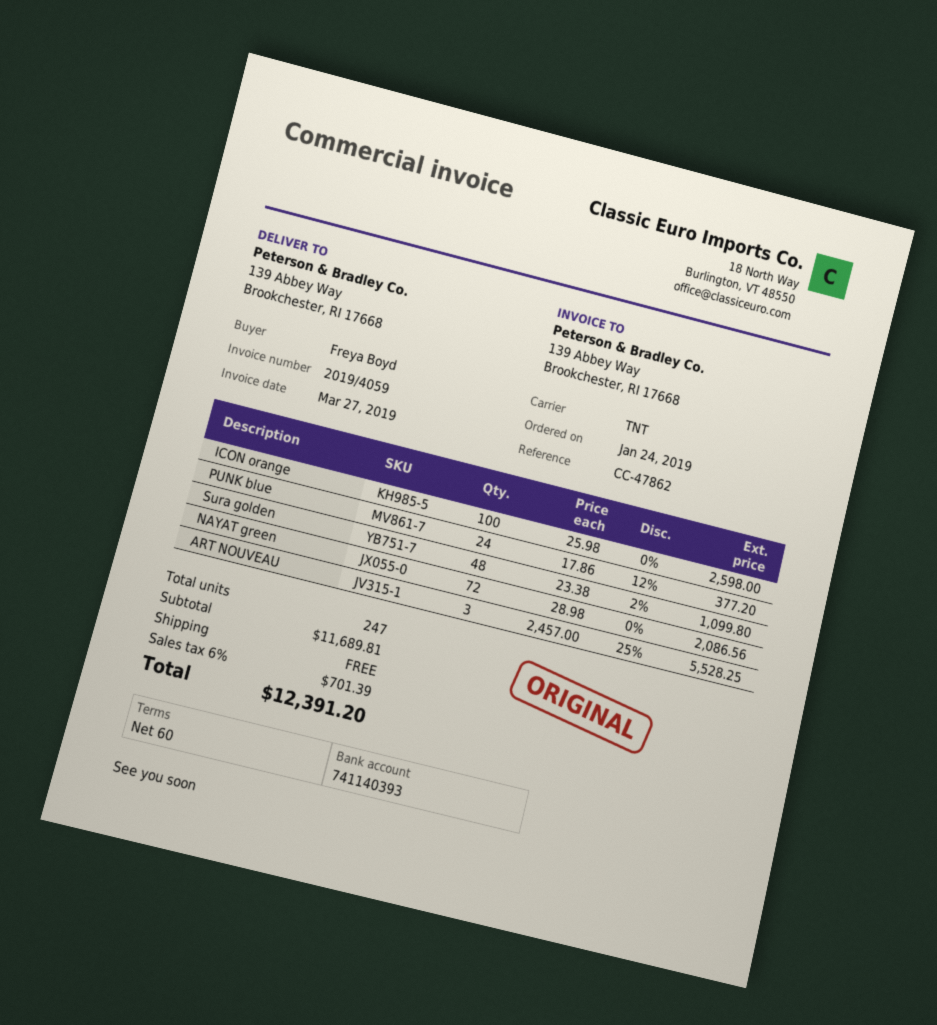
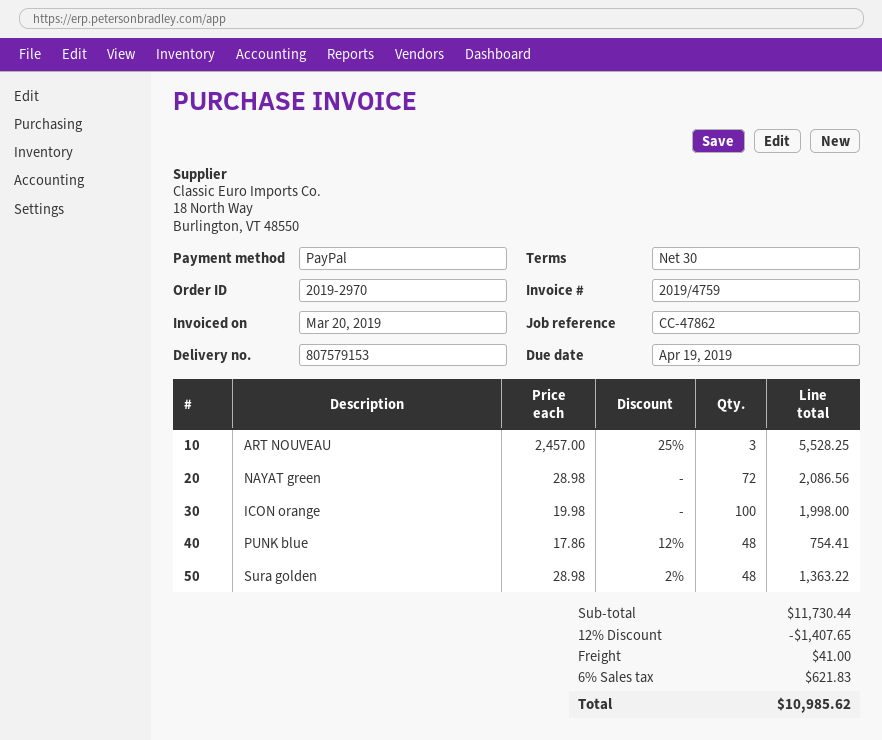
invoice number: 2019/4059 -> 2019/4759
invoice date: 2019-03-27 -> 2019-03-20
payment terms: 60 days -> 30 days
ICON orange: 100 x 25.98 = 2598.00 -> 100 x 19.98 = 1998.00
PUNK blue: 24 x 17.86 - 12% = 377.20 -> 48 x 17.86 - 12% = 754.41
Sura golden: 48 x 23.38 - 2% = 1099.80 -> 48 x 28.98 - 2% = 1363.22
subtotal: 11689.81 -> 11730.44
discount: none -> 12% = 1407.65
shipping: 0.00 -> 41.00
tax: 6% = 701.39 -> 6% = 621.83
total: 12391.20 -> 10985.62

